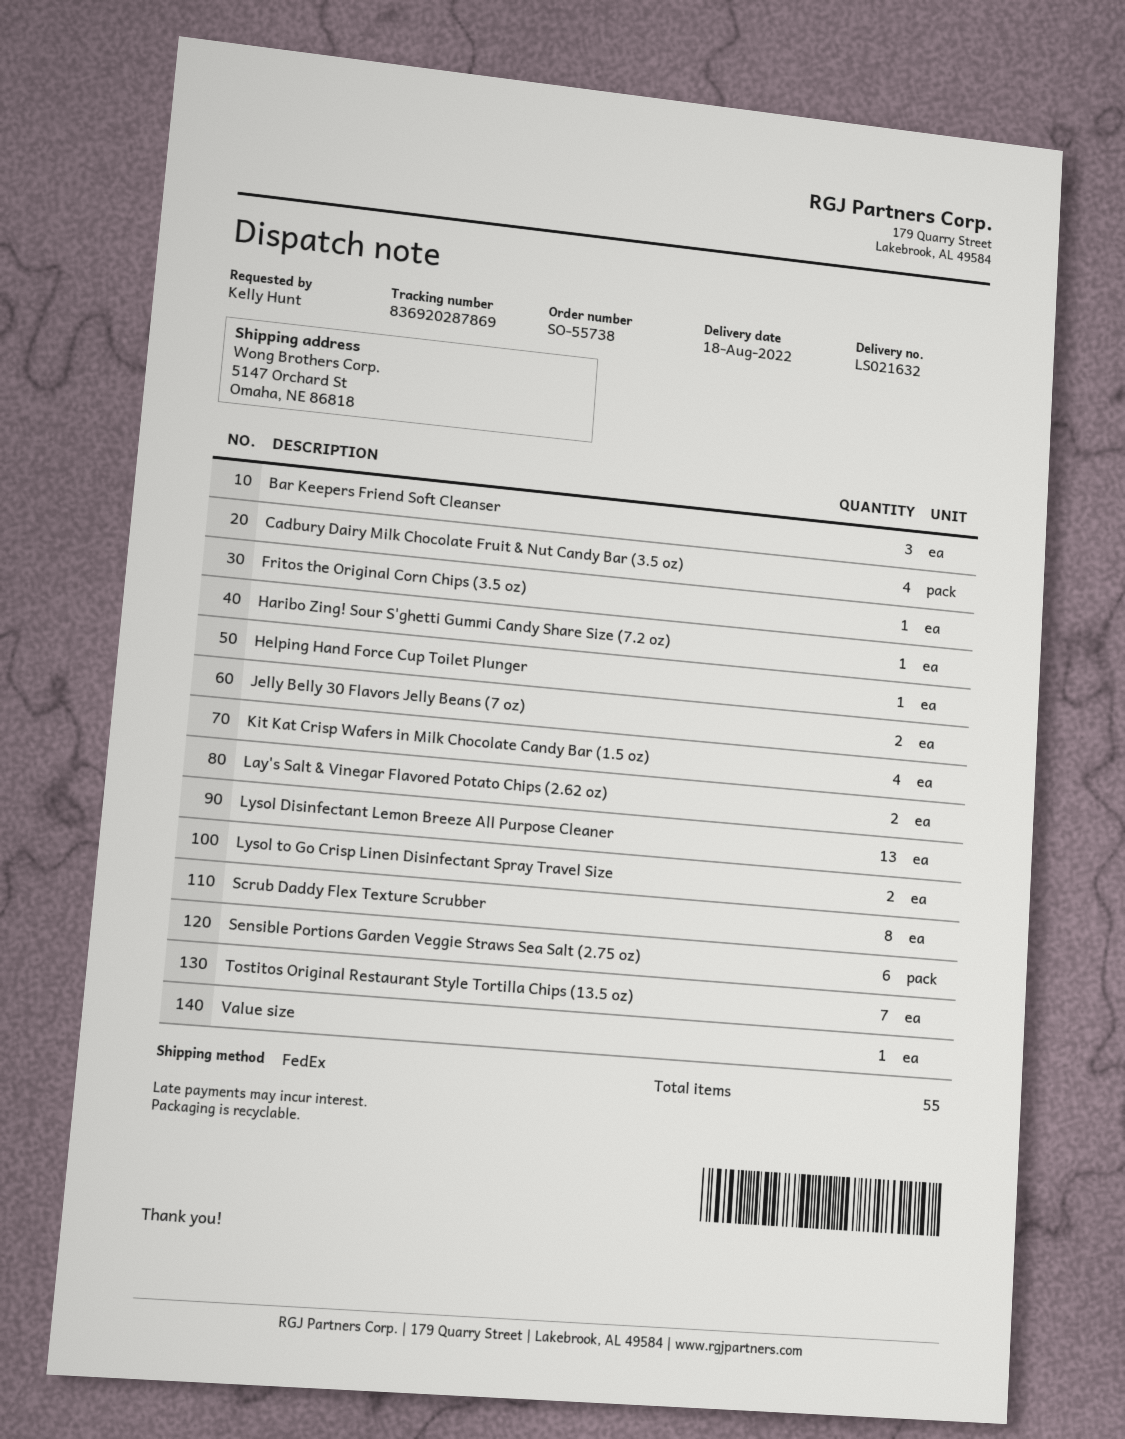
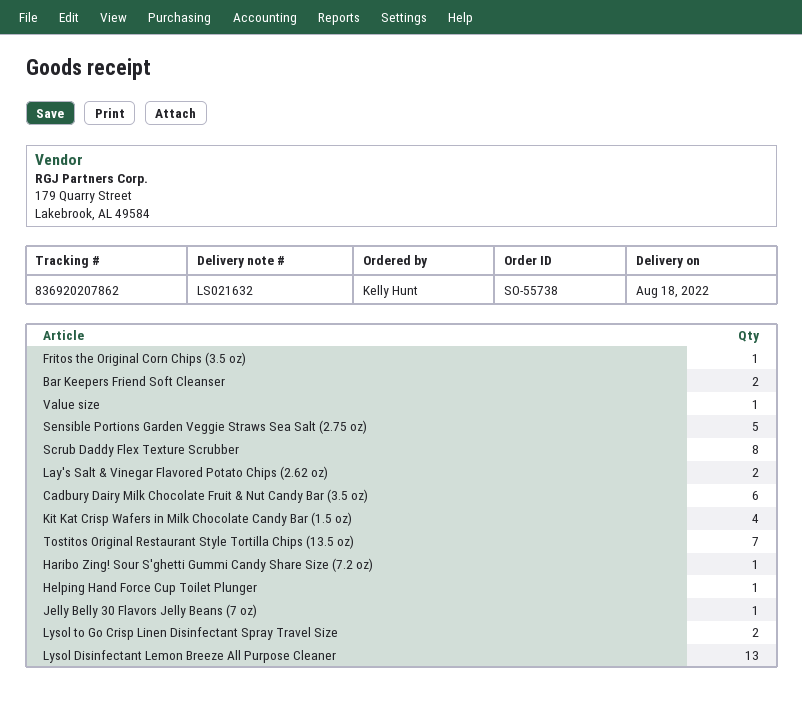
tracking number: 836920287869 -> 836920207862
Bar Keepers Friend Soft Cleanser: 3 -> 2
Cadbury Dairy Milk Chocolate Fruit & Nut Candy Bar (3.5 oz): 4 -> 6
Jelly Belly 30 Flavors Jelly Beans (7 oz): 2 -> 1
Sensible Portions Garden Veggie Straws Sea Salt (2.75 oz): 6 -> 5

